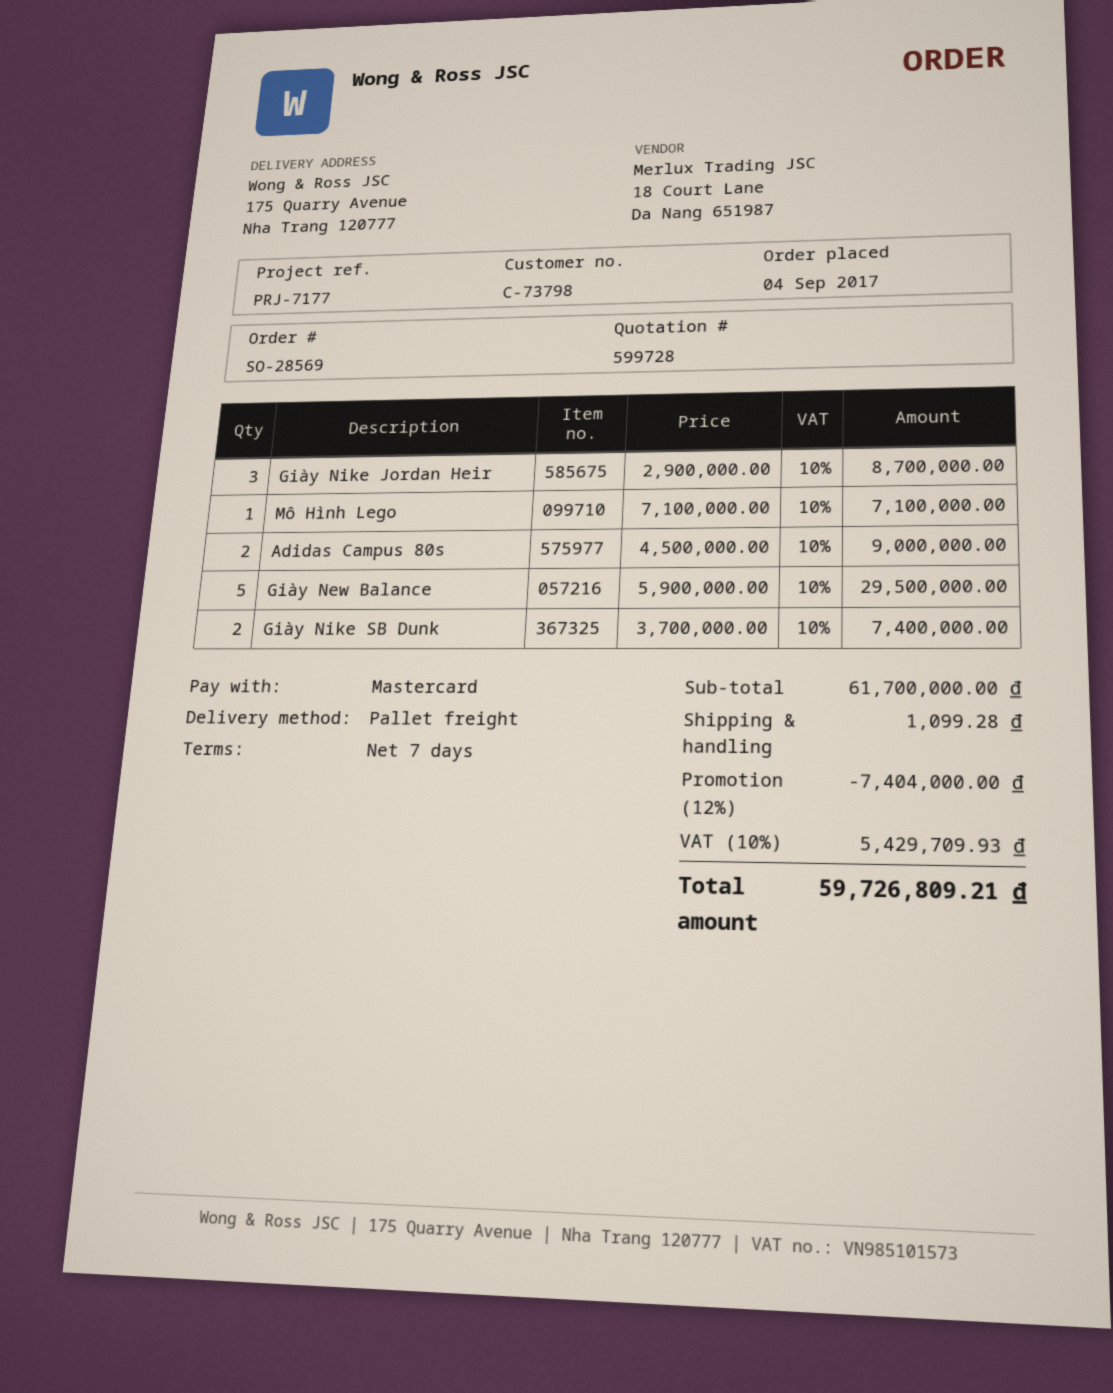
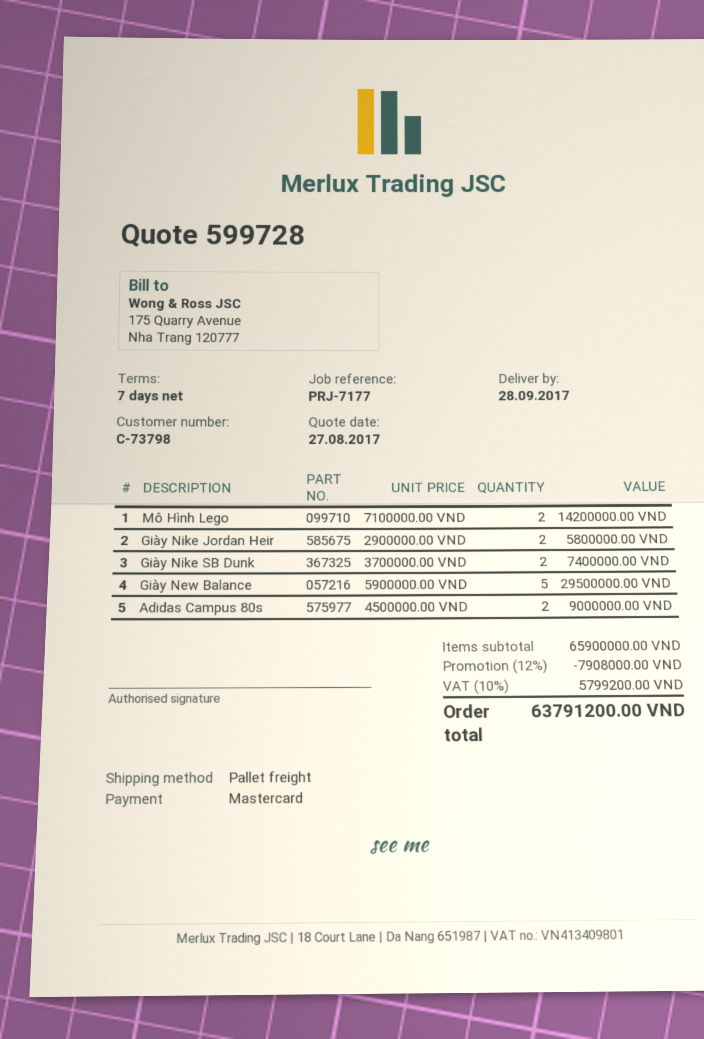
Giày Nike Jordan Heir: 3 x 2900000.00 = 8700000.00 -> 2 x 2900000.00 = 5800000.00
Mô Hình Lego: 1 x 7100000.00 = 7100000.00 -> 2 x 7100000.00 = 14200000.00
subtotal: 61700000.00 -> 65900000.00
discount: 12% = 7404000.00 -> 12% = 7908000.00
shipping: 1099.28 -> none
tax: 10% = 5429709.93 -> 10% = 5799200.00
total: 59726809.21 -> 63791200.00

